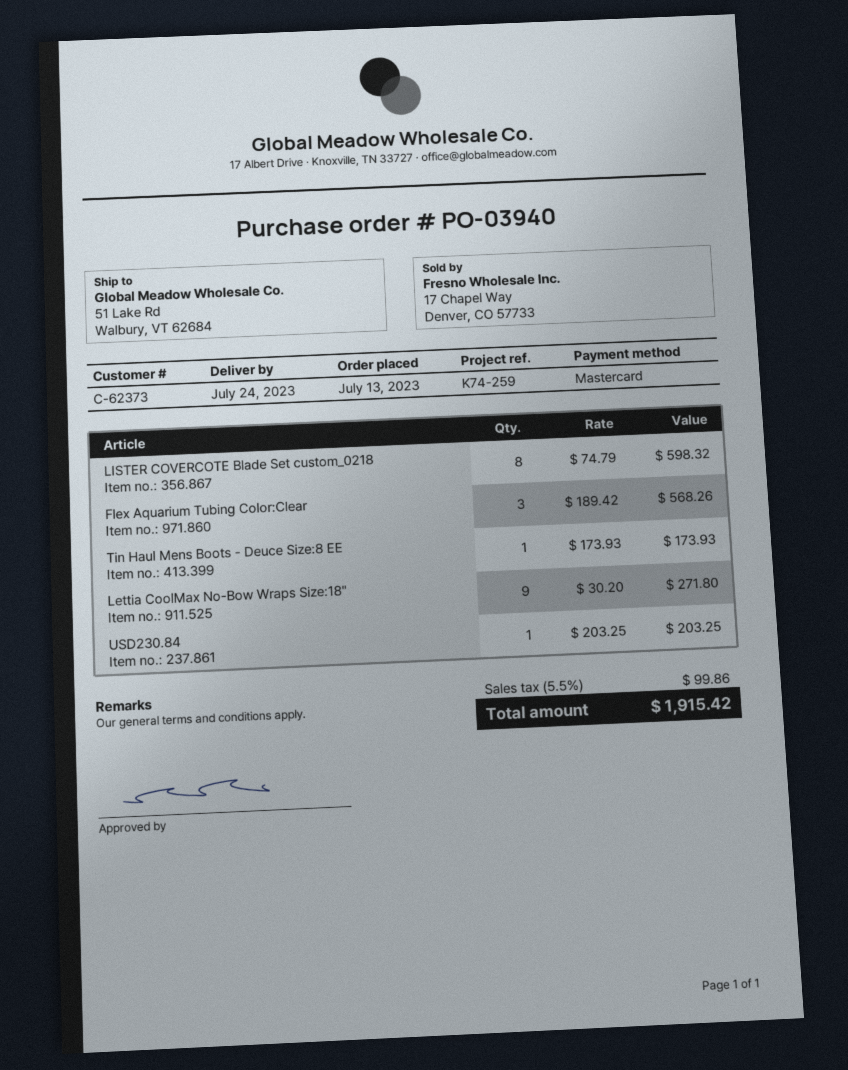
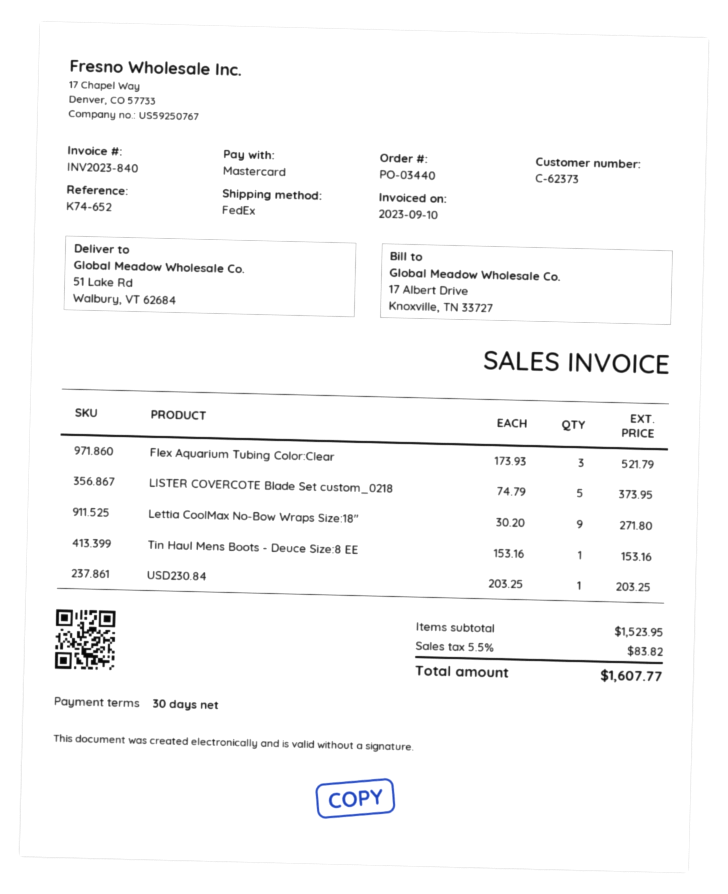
order number: PO-03940 -> PO-03440
reference: K74-259 -> K74-652
LISTER COVERCOTE Blade Set custom_0218: 8 x 74.79 = 598.32 -> 5 x 74.79 = 373.95
Flex Aquarium Tubing Color:Clear: 3 x 189.42 = 568.26 -> 3 x 173.93 = 521.79
Tin Haul Mens Boots - Deuce Size:8 EE: 1 x 173.93 = 173.93 -> 1 x 153.16 = 153.16
tax: 5.5% = 99.86 -> 5.5% = 83.82
total: 1915.42 -> 1607.77

